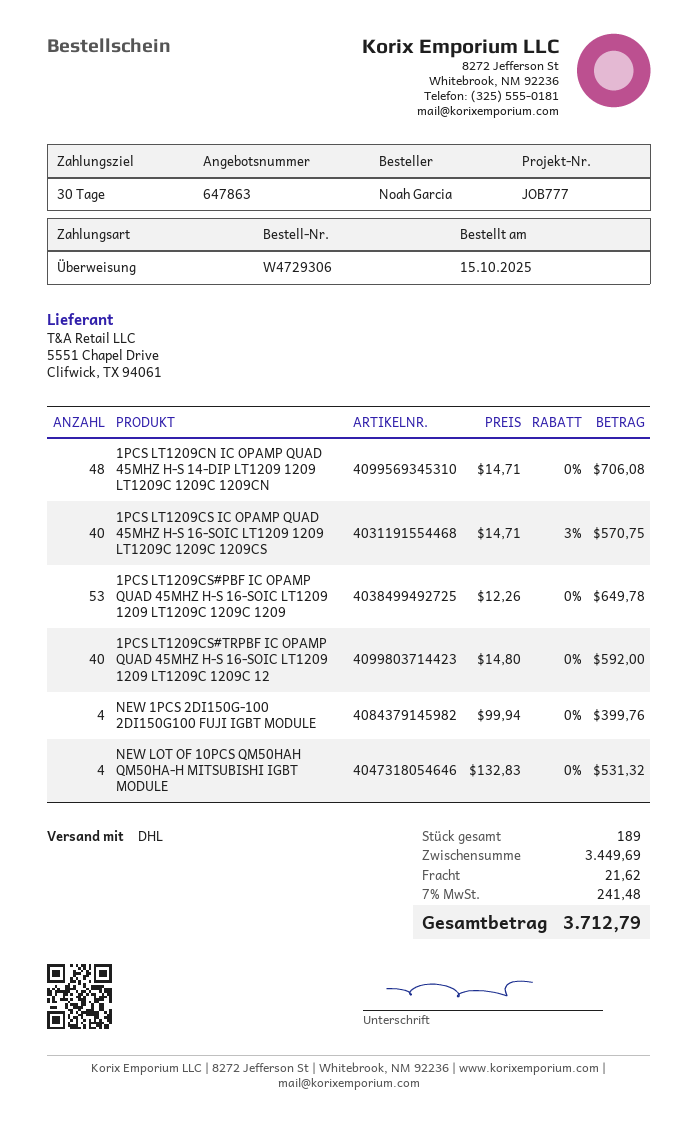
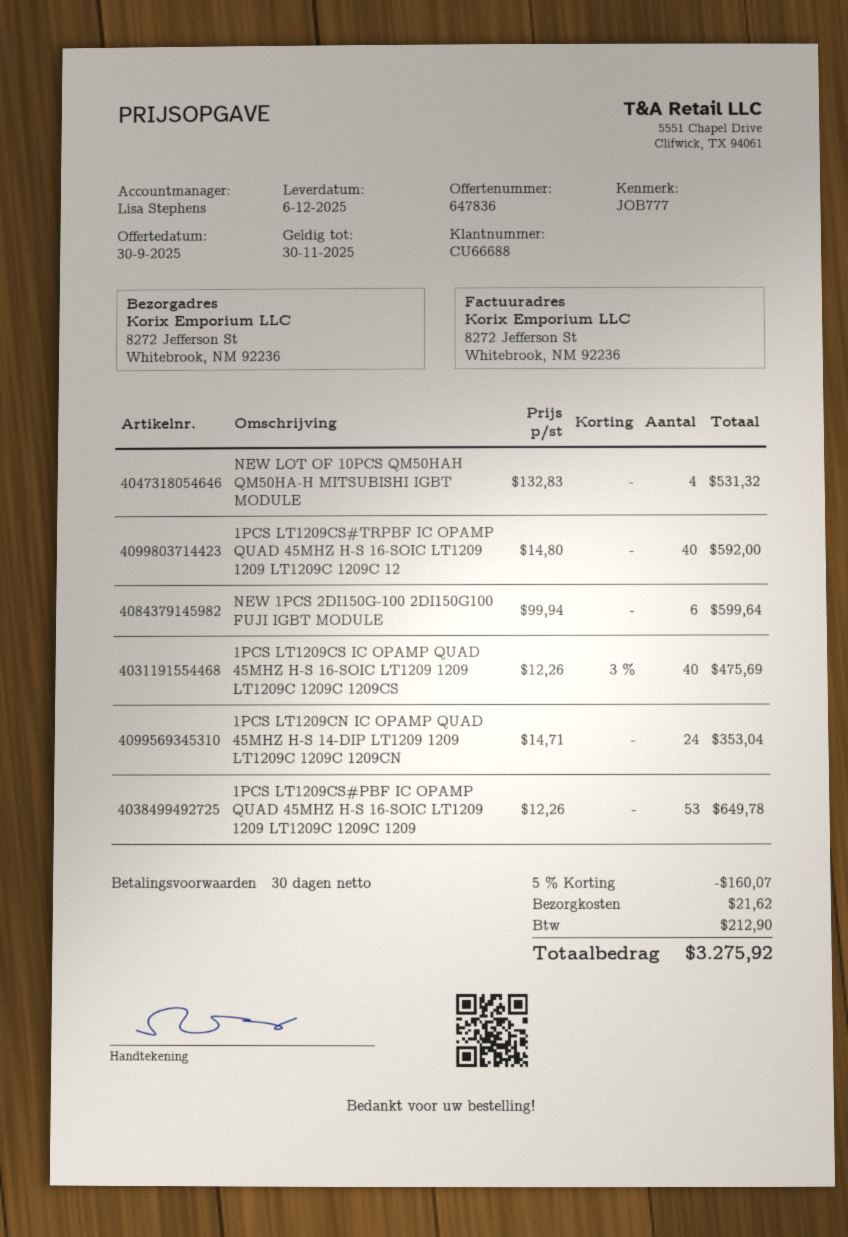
quote number: 647863 -> 647836
1PCS LT1209CN IC OPAMP QUAD 45MHZ H-S 14-DIP LT1209 1209 LT1209C 1209C 1209CN: 48 x 14.71 = 706.08 -> 24 x 14.71 = 353.04
1PCS LT1209CS IC OPAMP QUAD 45MHZ H-S 16-SOIC LT1209 1209 LT1209C 1209C 1209CS: 40 x 14.71 - 3% = 570.75 -> 40 x 12.26 - 3% = 475.69
NEW 1PCS 2DI150G-100 2DI150G100 FUJI IGBT MODULE: 4 x 99.94 = 399.76 -> 6 x 99.94 = 599.64
discount: none -> 5% = 160.07
tax: 241.48 -> 212.90
total: 3712.79 -> 3275.92

